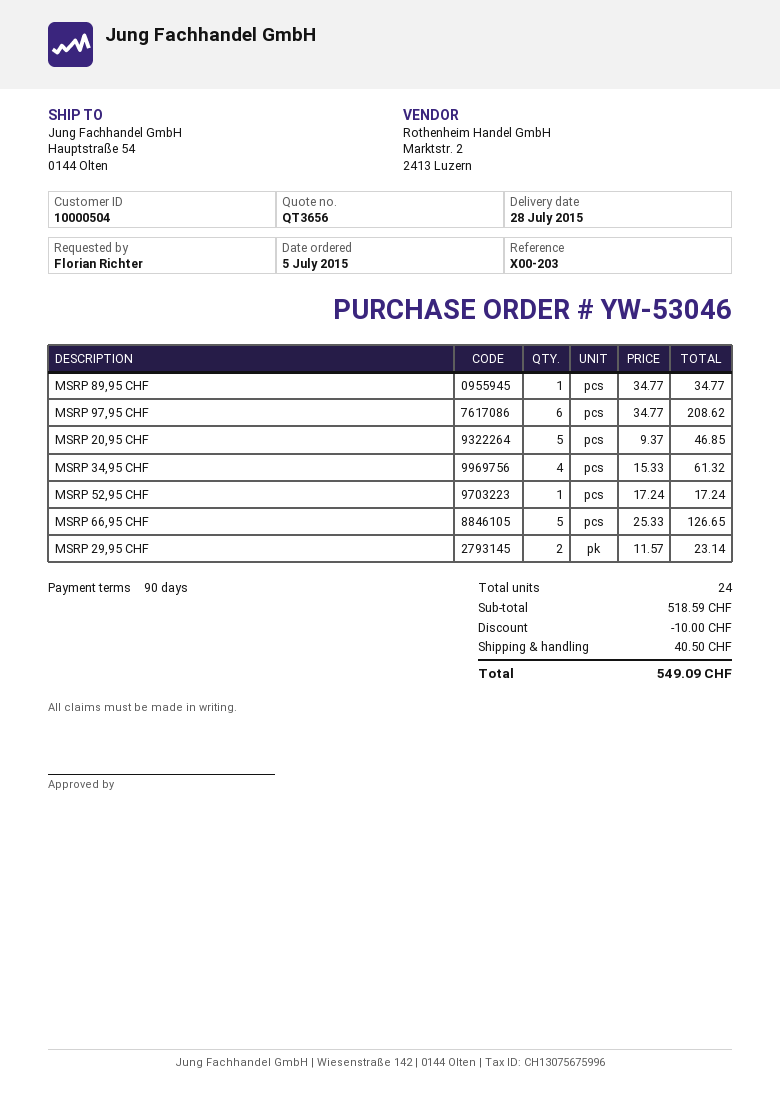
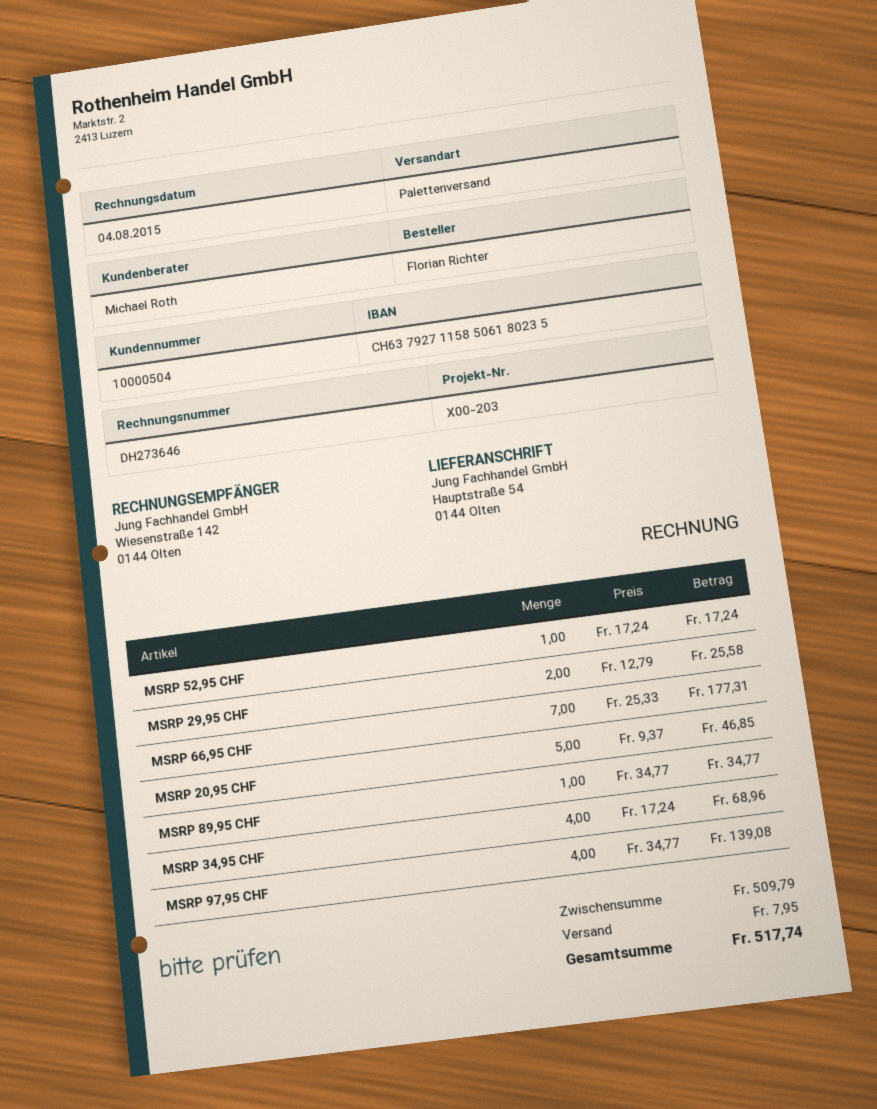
MSRP 97,95 CHF: 6 x 34.77 = 208.62 -> 4 x 34.77 = 139.08
MSRP 34,95 CHF: 4 x 15.33 = 61.32 -> 4 x 17.24 = 68.96
MSRP 66,95 CHF: 5 x 25.33 = 126.65 -> 7 x 25.33 = 177.31
MSRP 29,95 CHF: 2 x 11.57 = 23.14 -> 2 x 12.79 = 25.58
subtotal: 518.59 -> 509.79
discount: 10.00 -> none
shipping: 40.50 -> 7.95
total: 549.09 -> 517.74

